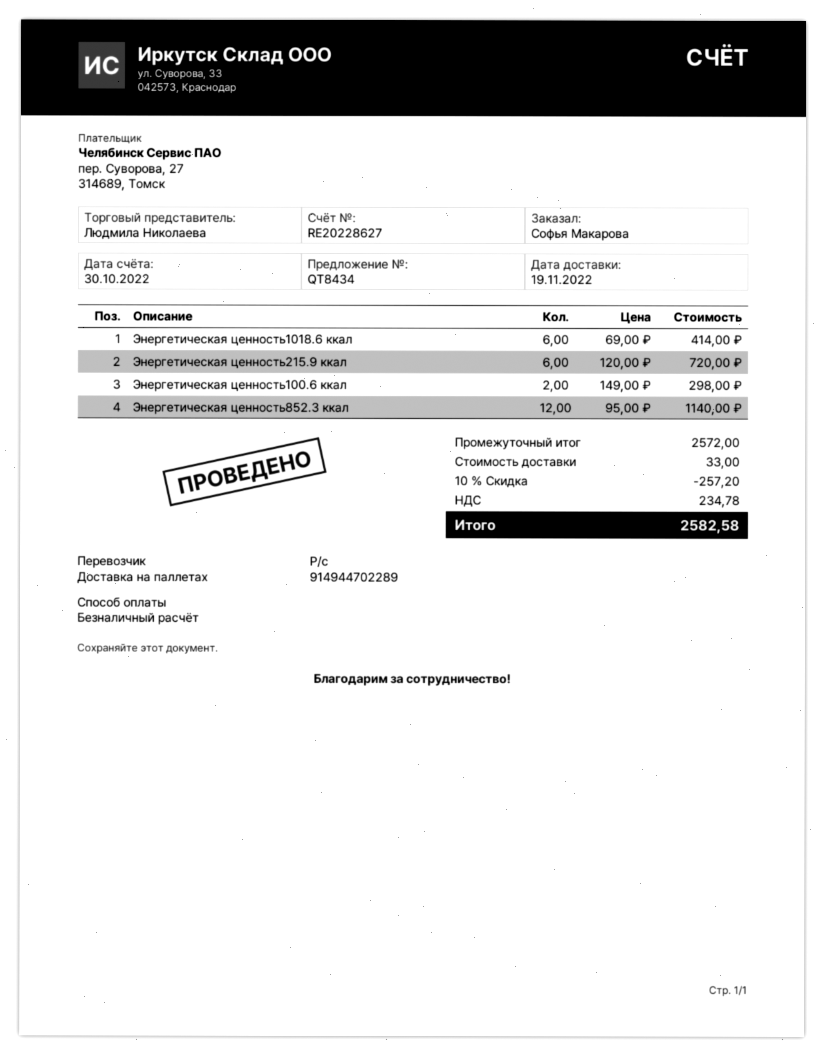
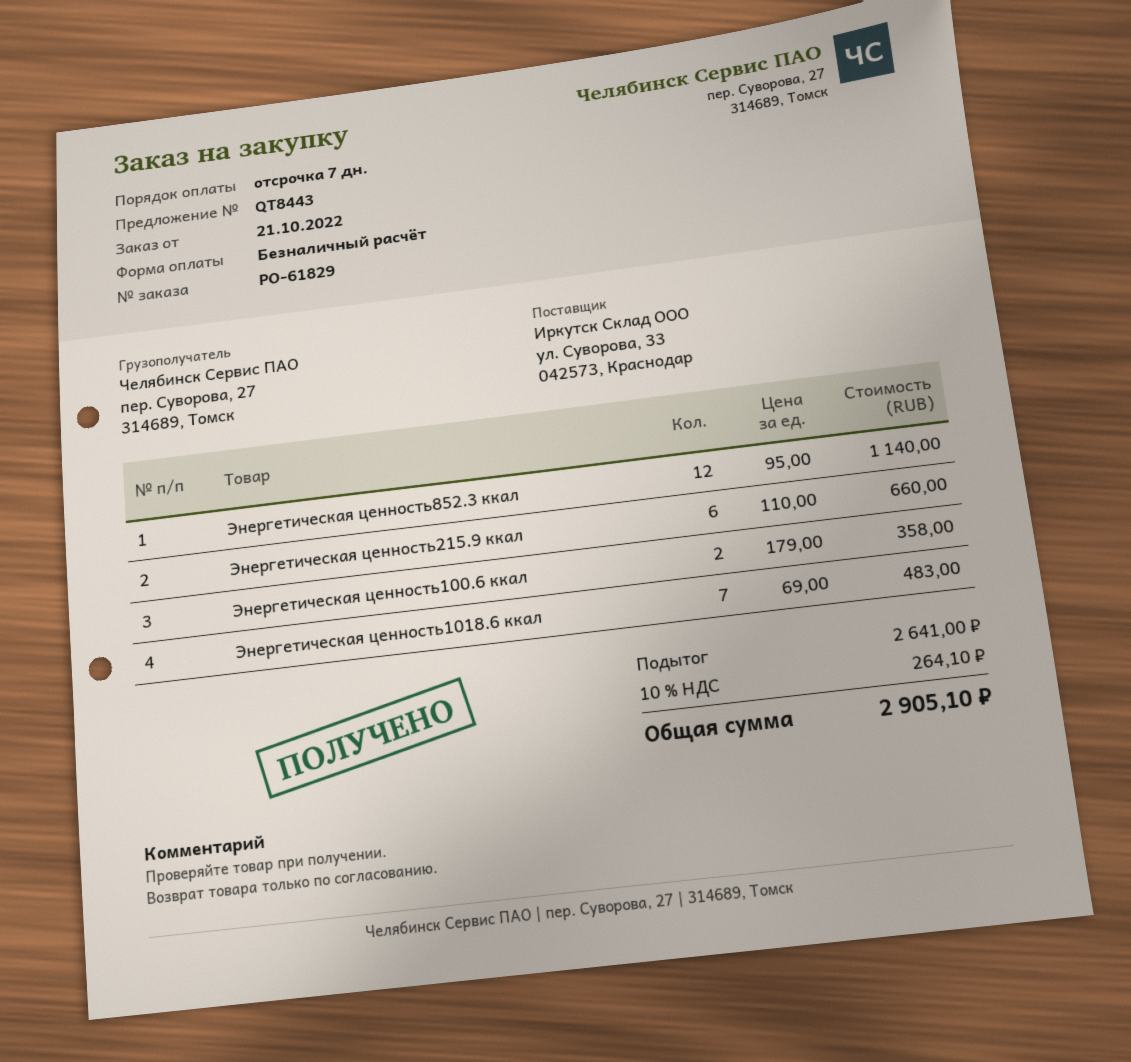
quote number: QT8434 -> QT8443
Энергетическая ценность1018.6 ккал: 6 x 69.00 = 414.00 -> 7 x 69.00 = 483.00
Энергетическая ценность215.9 ккал: 6 x 120.00 = 720.00 -> 6 x 110.00 = 660.00
Энергетическая ценность100.6 ккал: 2 x 149.00 = 298.00 -> 2 x 179.00 = 358.00
subtotal: 2572.00 -> 2641.00
discount: 10% = 257.20 -> none
shipping: 33.00 -> none
tax: 234.78 -> 264.10
total: 2582.58 -> 2905.10

